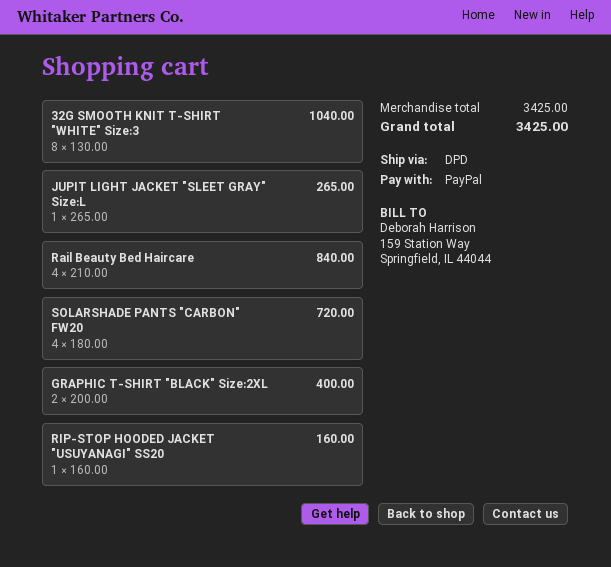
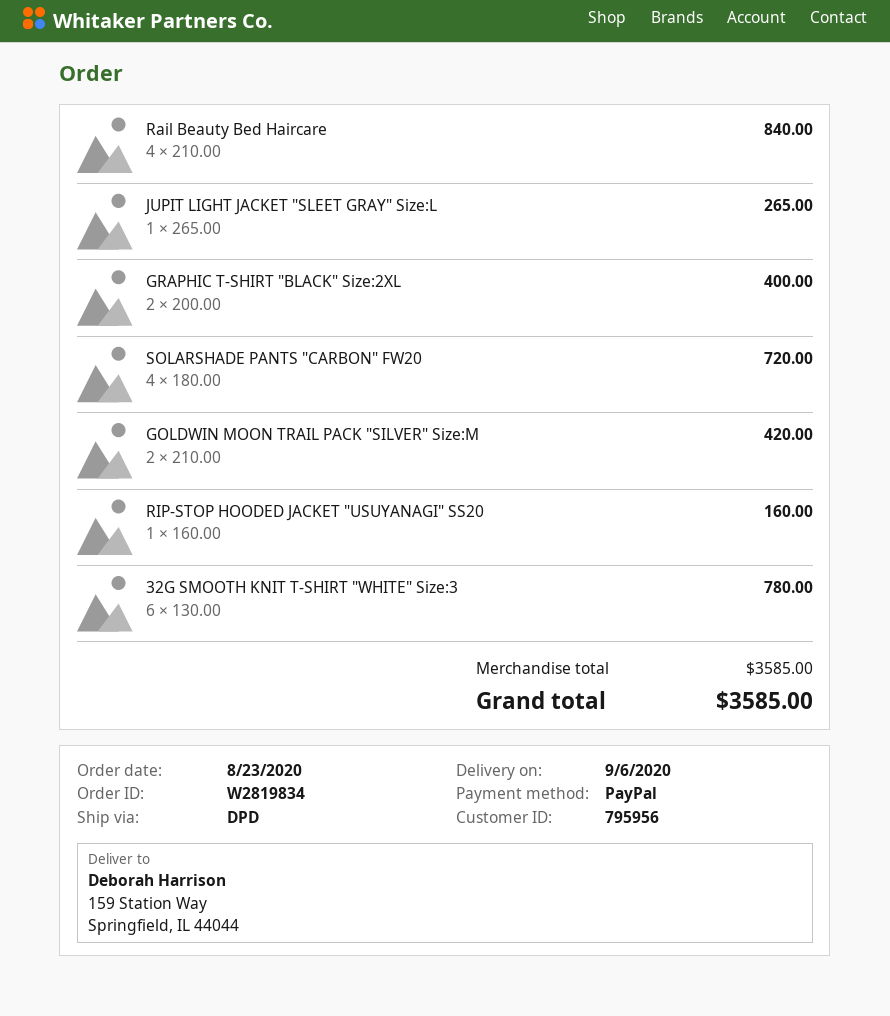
32G SMOOTH KNIT T-SHIRT "WHITE" Size:3: 8 x 130.00 = 1040.00 -> 6 x 130.00 = 780.00
GOLDWIN MOON TRAIL PACK "SILVER" Size:M: none -> 2 x 210.00 = 420.00
subtotal: 3425.00 -> 3585.00
total: 3425.00 -> 3585.00

